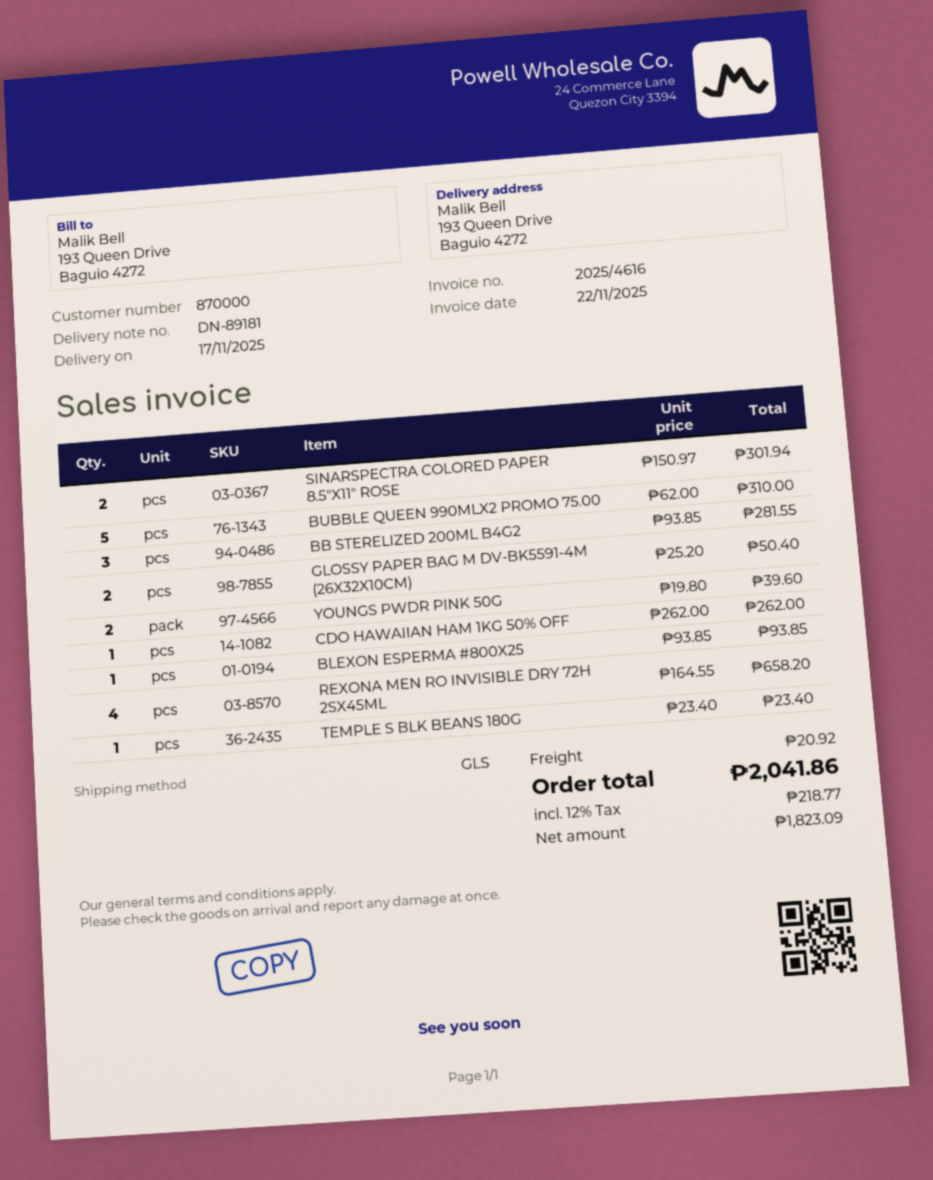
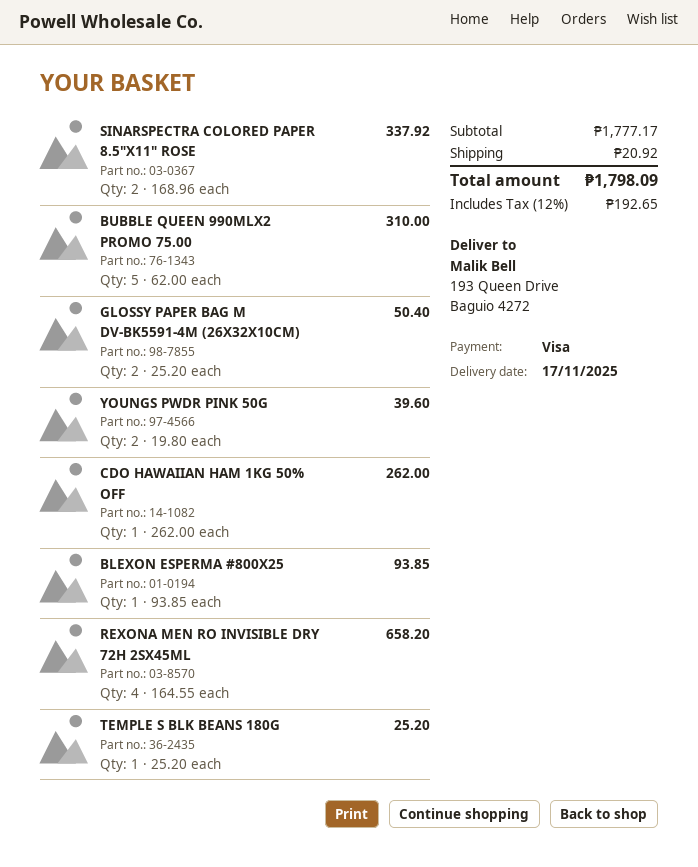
SINARSPECTRA COLORED PAPER 8.5"X11" ROSE: 2 x 150.97 = 301.94 -> 2 x 168.96 = 337.92
BB STERELIZED 200ML B4G2: 3 x 93.85 = 281.55 -> none
TEMPLE S BLK BEANS 180G: 1 x 23.40 = 23.40 -> 1 x 25.20 = 25.20
tax: 12% = 218.77 -> 12% = 192.65
total: 2041.86 -> 1798.09

